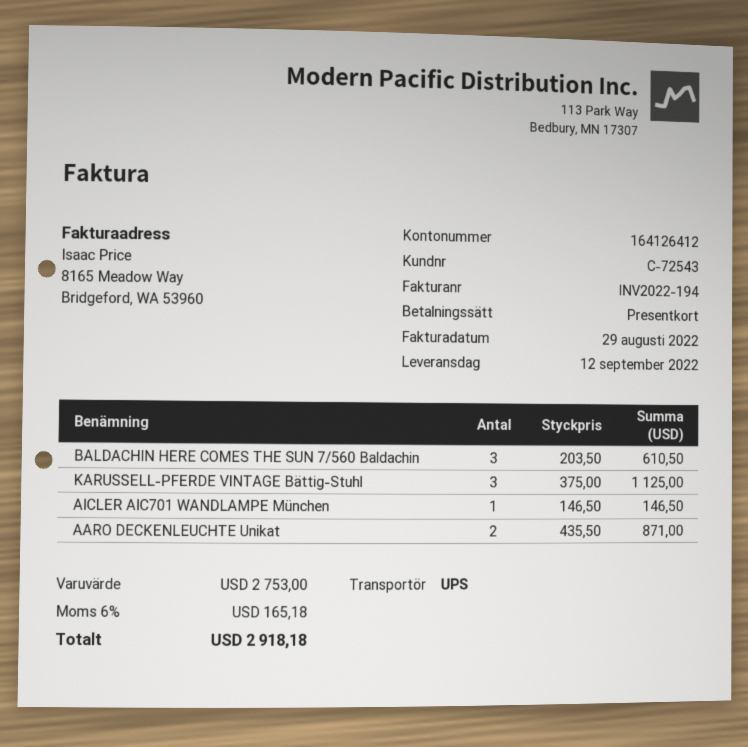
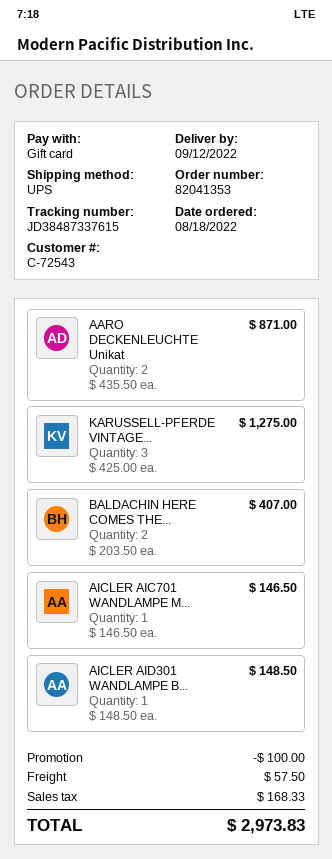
BALDACHIN HERE COMES THE SUN 7/560 Baldachin: 3 x 203.50 = 610.50 -> 2 x 203.50 = 407.00
KARUSSELL-PFERDE VINTAGE Bättig-Stuhl: 3 x 375.00 = 1125.00 -> 3 x 425.00 = 1275.00
AICLER AID301 WANDLAMPE B...: none -> 1 x 148.50 = 148.50
discount: none -> 100.00
shipping: none -> 57.50
tax: 165.18 -> 168.33
total: 2918.18 -> 2973.83

